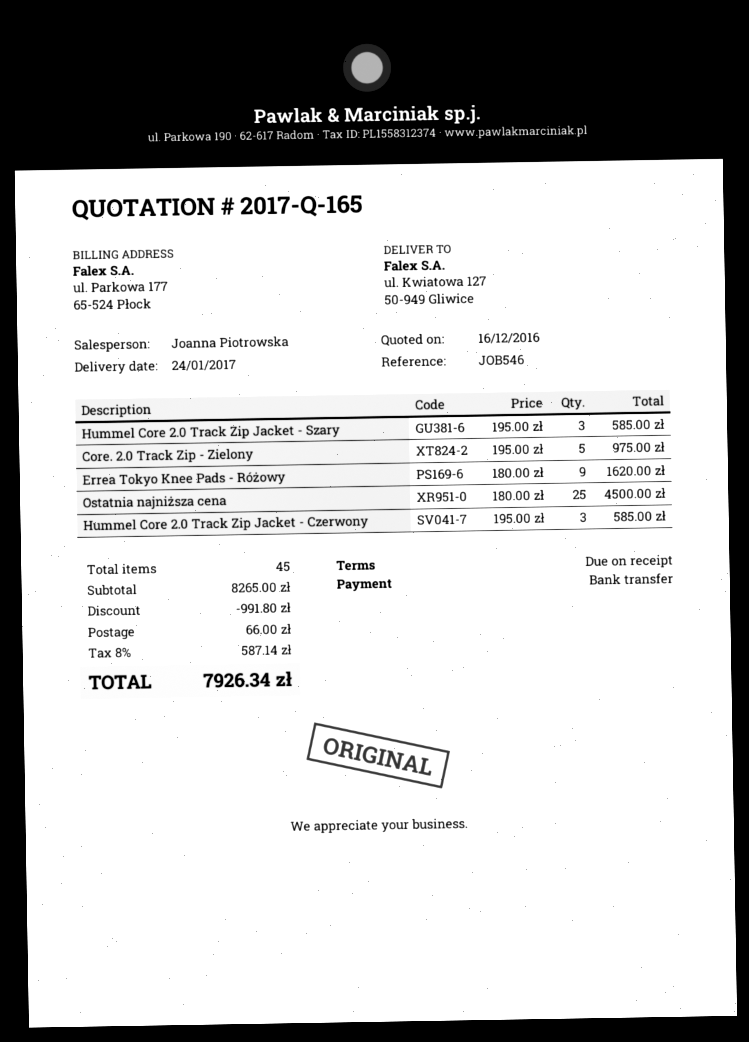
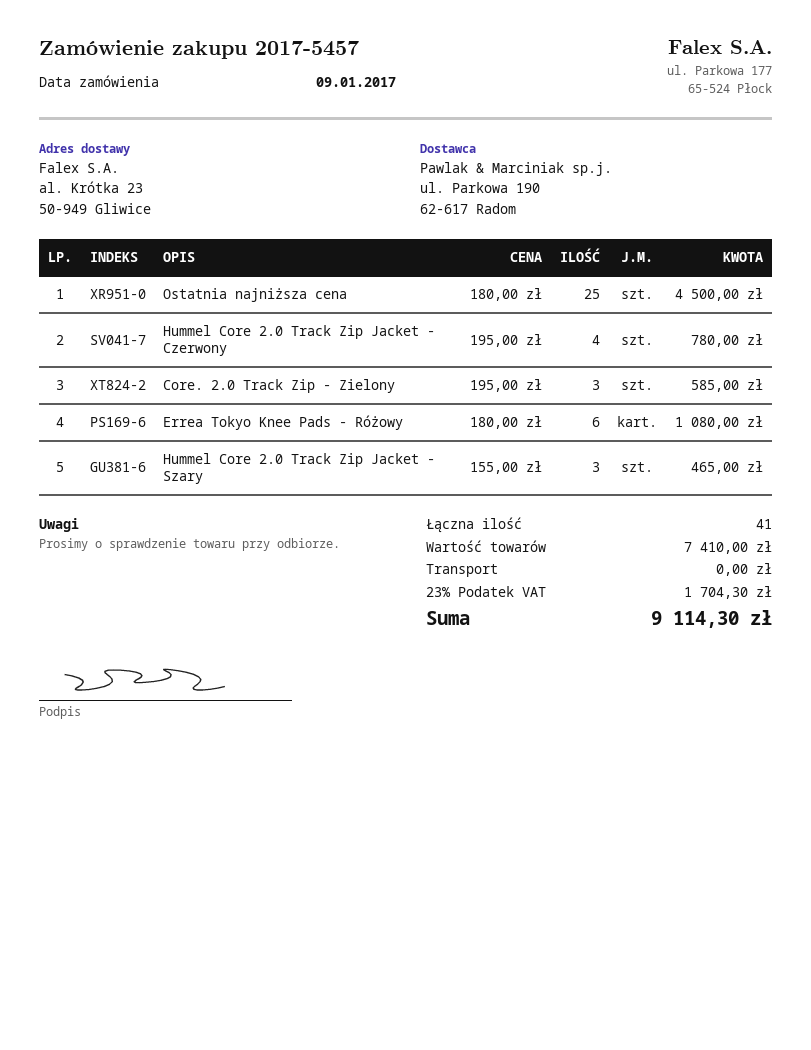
ship to: ul. Kwiatowa 127, 50-949 Gliwice -> al. Krótka 23, 50-949 Gliwice
Hummel Core 2.0 Track Zip Jacket - Szary: 3 x 195.00 = 585.00 -> 3 x 155.00 = 465.00
Core. 2.0 Track Zip - Zielony: 5 x 195.00 = 975.00 -> 3 x 195.00 = 585.00
Errea Tokyo Knee Pads - Różowy: 9 x 180.00 = 1620.00 -> 6 x 180.00 = 1080.00
Hummel Core 2.0 Track Zip Jacket - Czerwony: 3 x 195.00 = 585.00 -> 4 x 195.00 = 780.00
total quantity: 45 -> 41
subtotal: 8265.00 -> 7410.00
discount: 991.80 -> none
shipping: 66.00 -> 0.00
tax: 8% = 587.14 -> 23% = 1704.30
total: 7926.34 -> 9114.30

